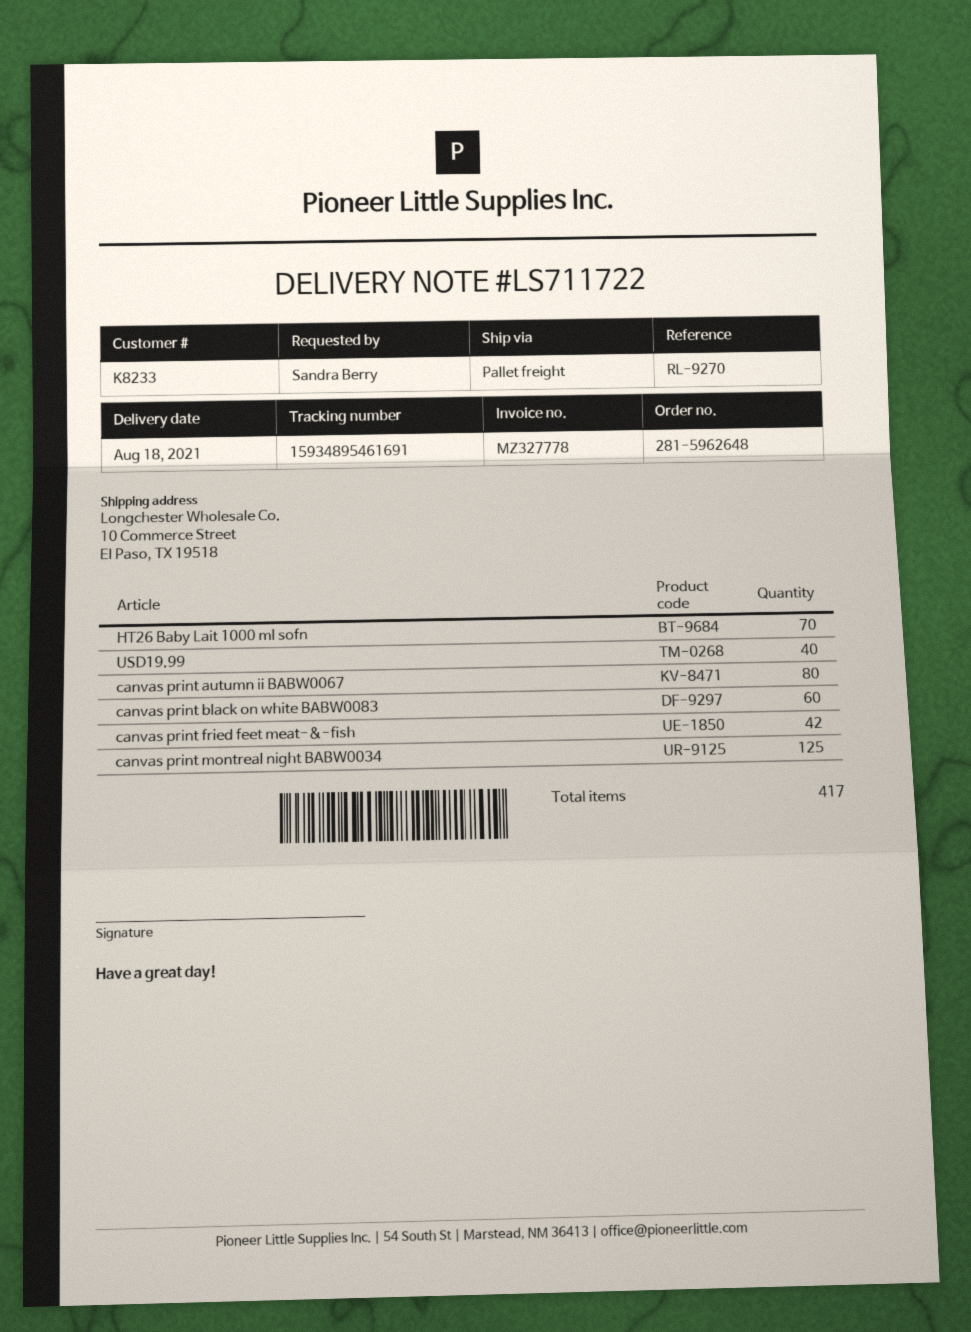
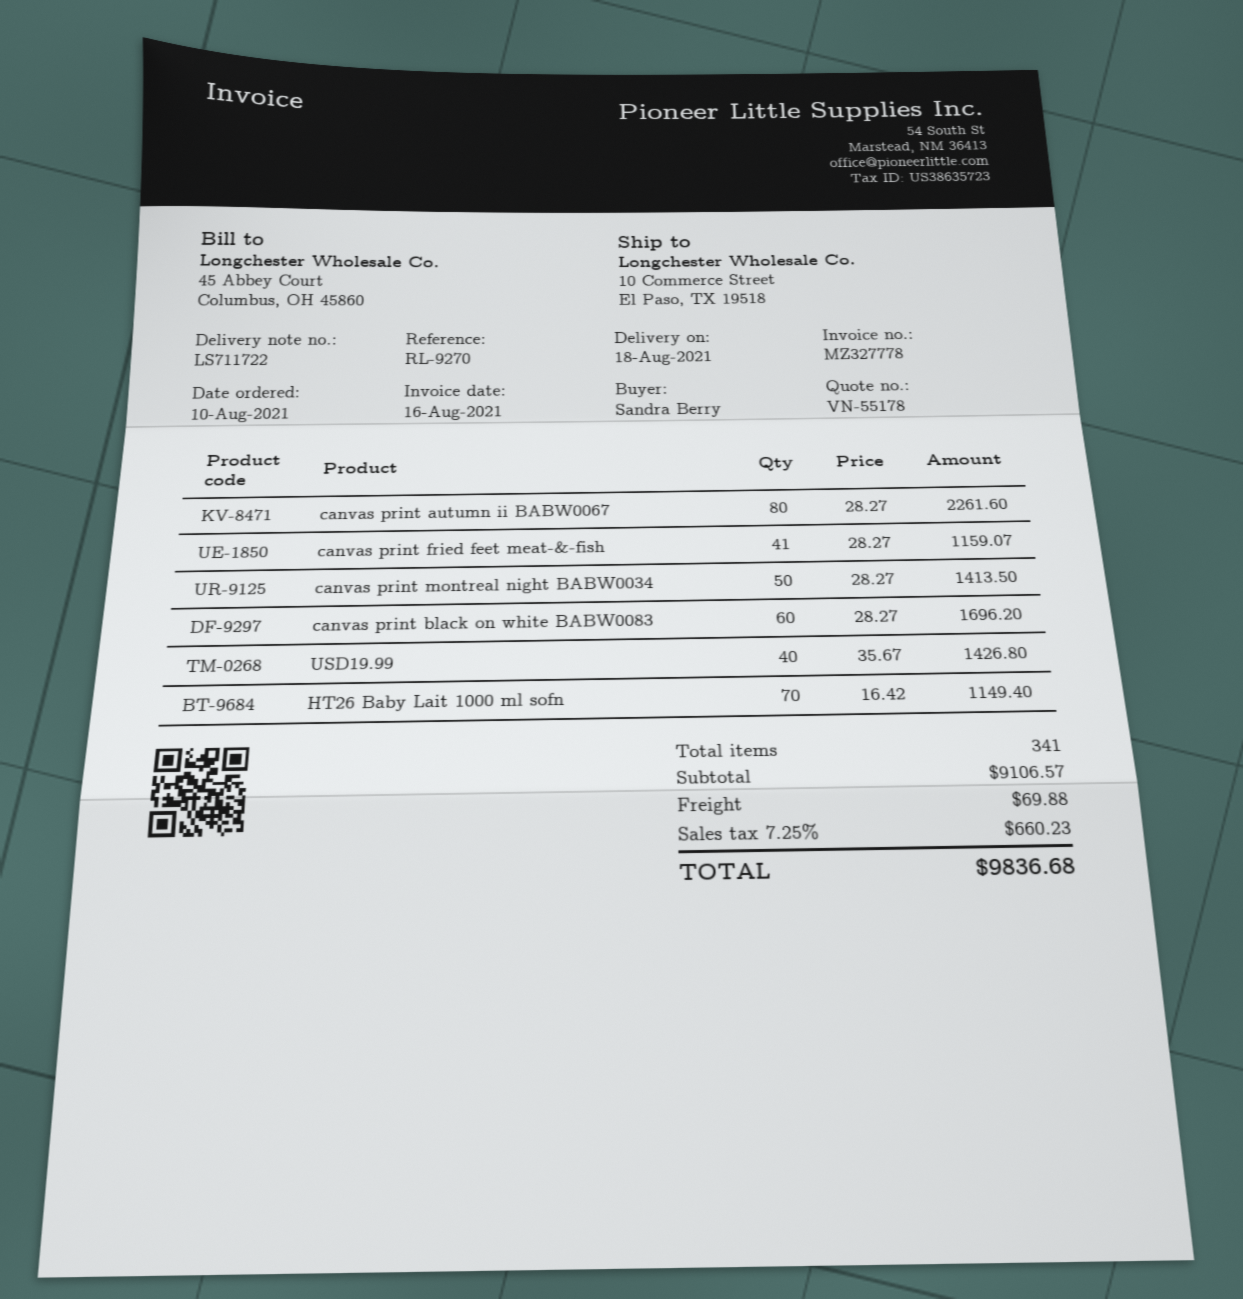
canvas print fried feet meat-&-fish: 42 -> 41
canvas print montreal night BABW0034: 125 -> 50
total quantity: 417 -> 341

